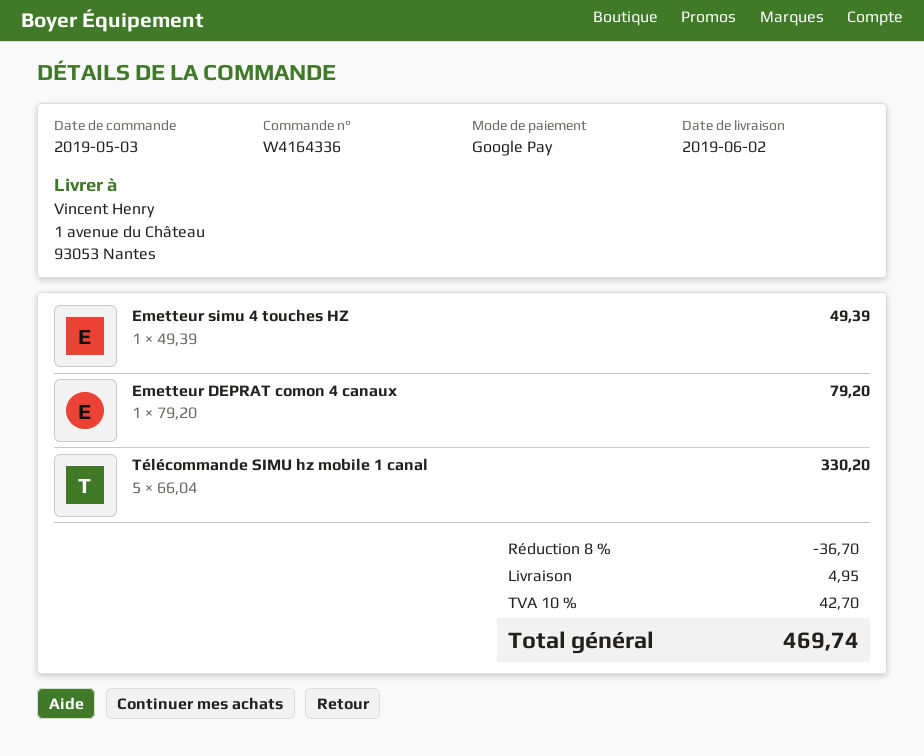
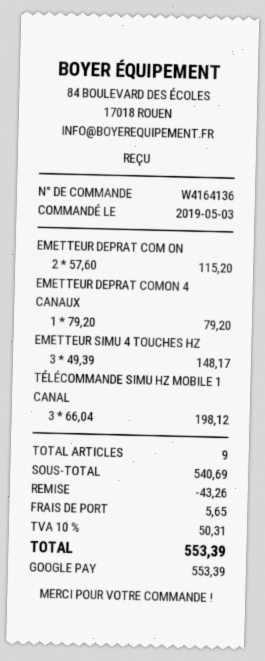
order number: W4164336 -> W4164136
Emetteur simu 4 touches HZ: 1 x 49.39 = 49.39 -> 3 x 49.39 = 148.17
Télécommande SIMU hz mobile 1 canal: 5 x 66.04 = 330.20 -> 3 x 66.04 = 198.12
EMETTEUR DEPRAT COM ON: none -> 2 x 57.60 = 115.20
discount: 36.70 -> 43.26
shipping: 4.95 -> 5.65
tax: 10% = 42.70 -> 10% = 50.31
total: 469.74 -> 553.39

